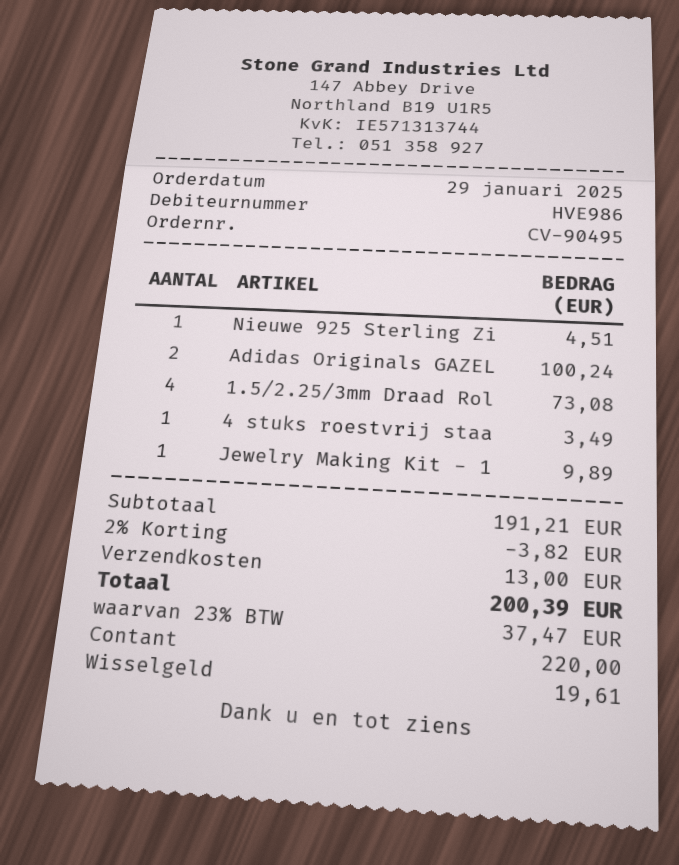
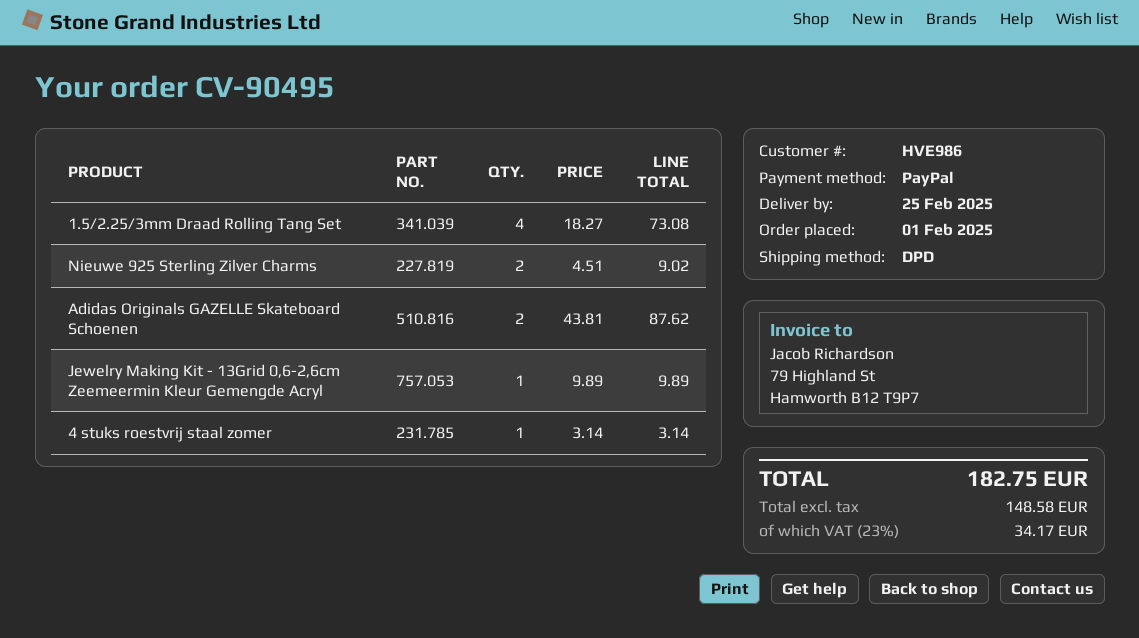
order date: 2025-01-29 -> 2025-02-01
payment method: cash -> PayPal
Nieuwe 925 Sterling Zi: 1 for 4.51 -> 2 for 9.02
Adidas Originals GAZEL: 2 for 100.24 -> 2 for 87.62
4 stuks roestvrij staa: 1 for 3.49 -> 1 for 3.14
discount: 2% = 3.82 -> none
shipping: 13.00 -> none
tax: 23% = 37.47 -> 23% = 34.17
total: 200.39 -> 182.75

